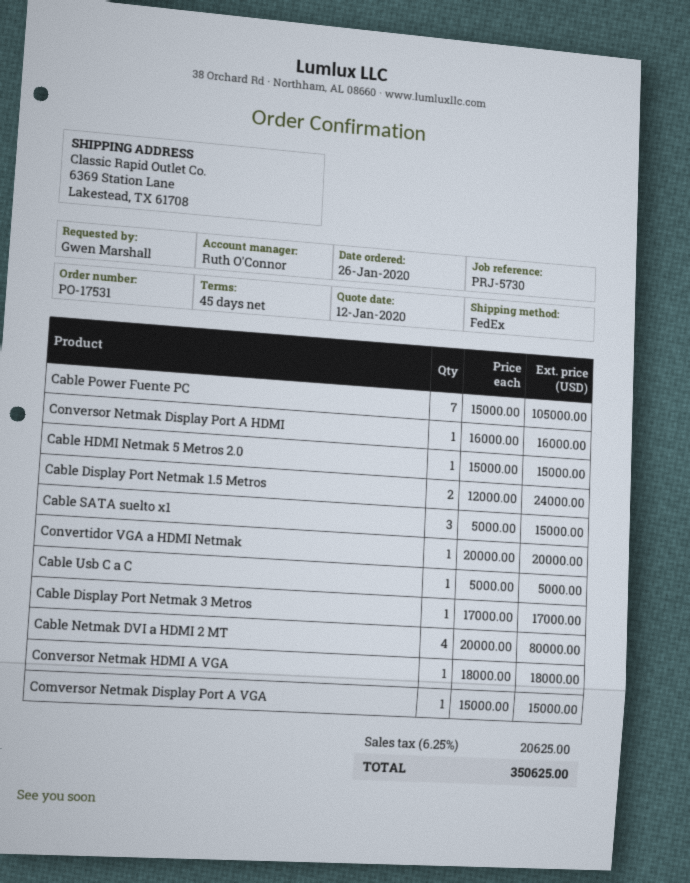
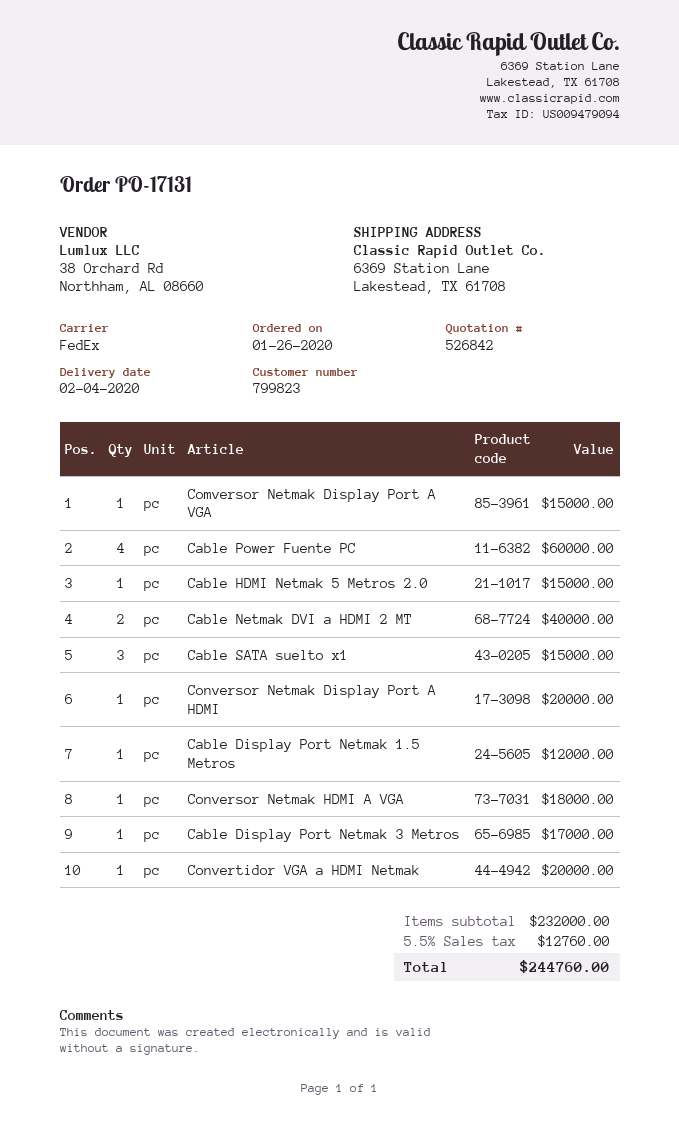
order number: PO-17531 -> PO-17131
Cable Power Fuente PC: 7 for 105000.00 -> 4 for 60000.00
Conversor Netmak Display Port A HDMI: 1 for 16000.00 -> 1 for 20000.00
Cable Display Port Netmak 1.5 Metros: 2 for 24000.00 -> 1 for 12000.00
Cable Usb C a C: 1 for 5000.00 -> none
Cable Netmak DVI a HDMI 2 MT: 4 for 80000.00 -> 2 for 40000.00
tax: 6.25% = 20625.00 -> 5.5% = 12760.00
total: 350625.00 -> 244760.00

